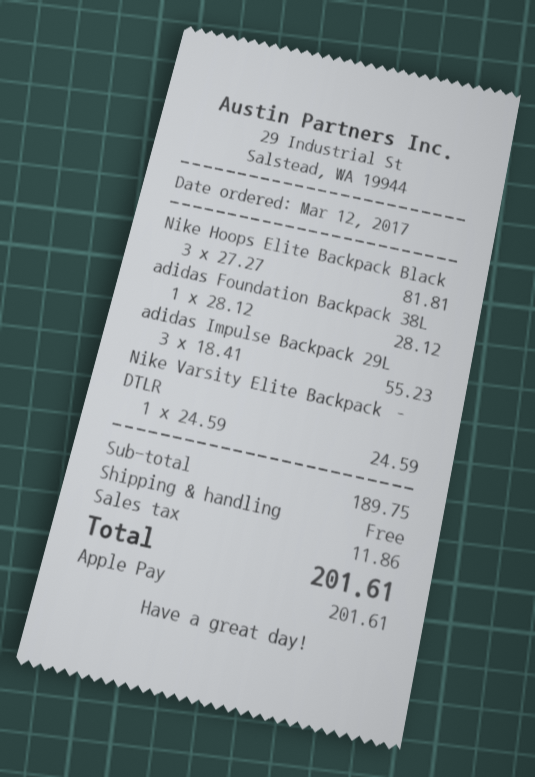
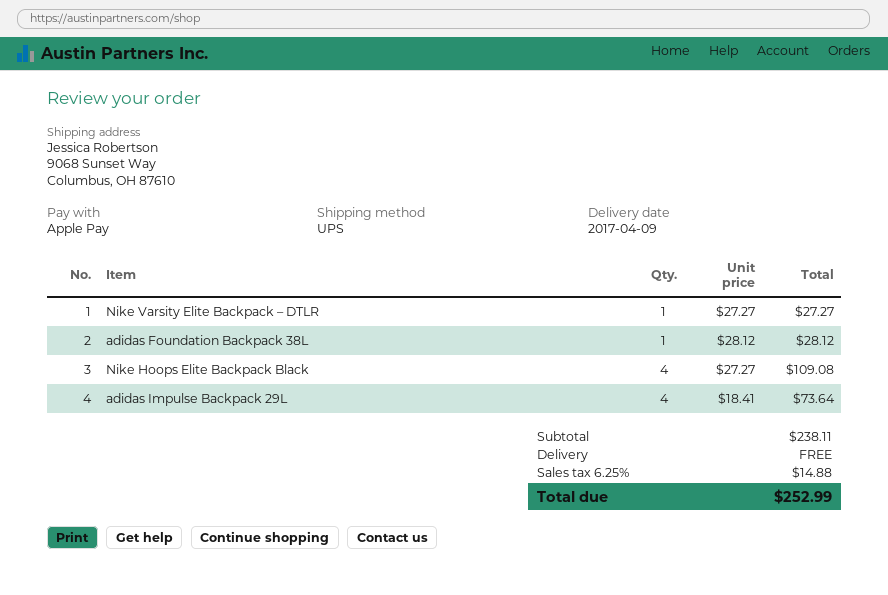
Nike Hoops Elite Backpack Black: 3 x 27.27 = 81.81 -> 4 x 27.27 = 109.08
adidas Impulse Backpack 29L: 3 x 18.41 = 55.23 -> 4 x 18.41 = 73.64
Nike Varsity Elite Backpack – DTLR: 1 x 24.59 = 24.59 -> 1 x 27.27 = 27.27
subtotal: 189.75 -> 238.11
tax: 11.86 -> 14.88
total: 201.61 -> 252.99

